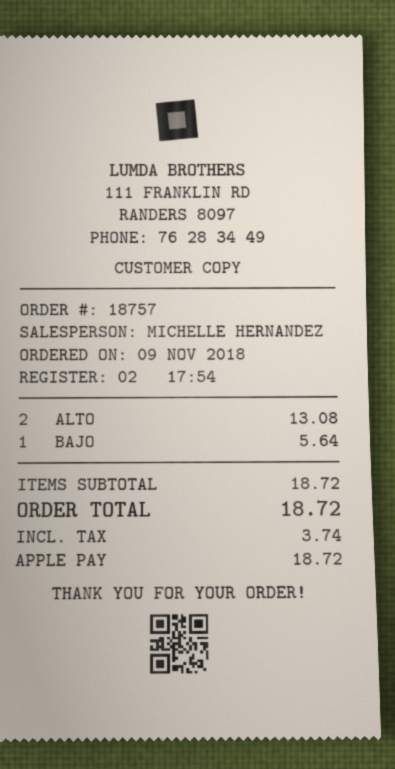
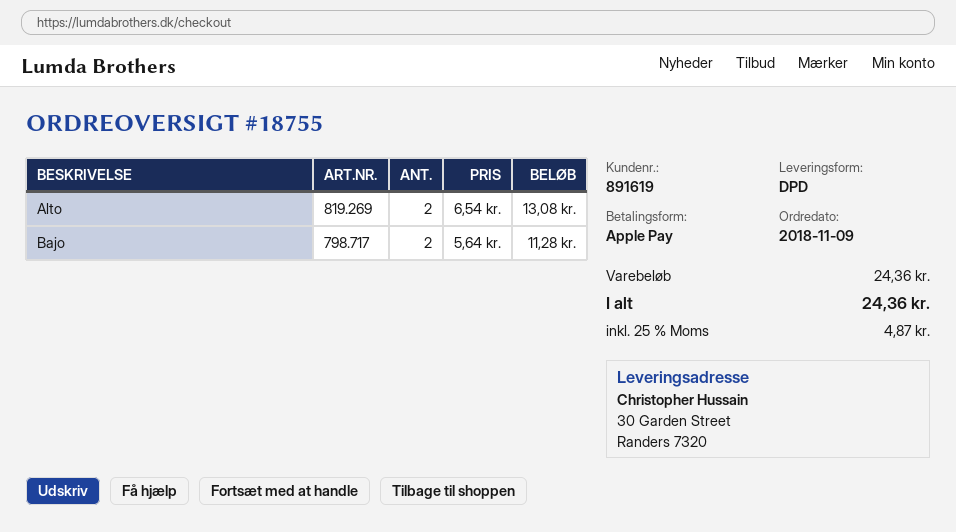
order number: 18757 -> 18755
BAJO: 1 for 5.64 -> 2 for 11.28
subtotal: 18.72 -> 24.36
tax: 3.74 -> 4.87
total: 18.72 -> 24.36

